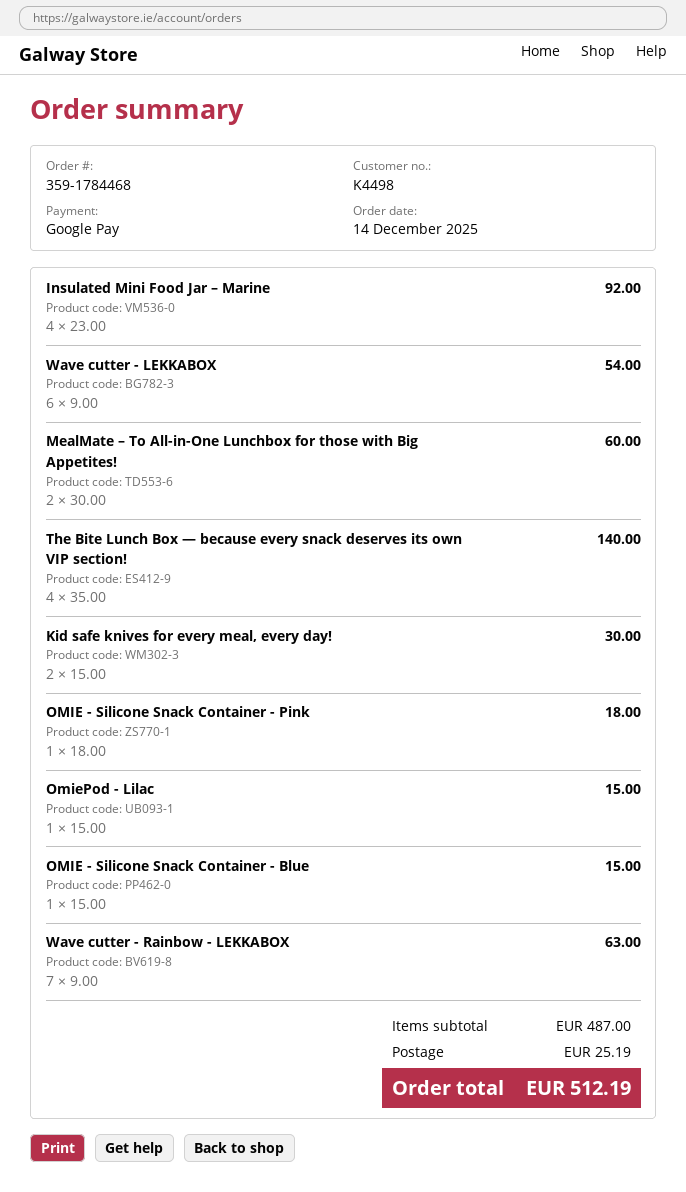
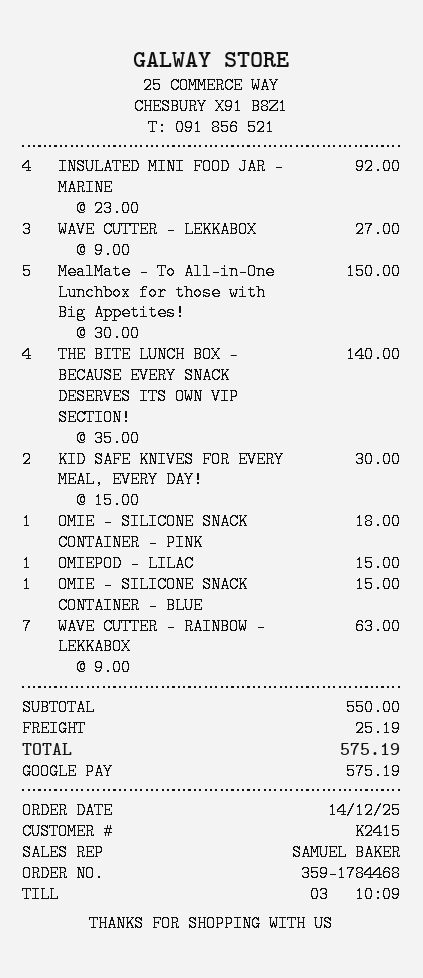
customer number: K4498 -> K2415
Wave cutter - LEKKABOX: 6 x 9.00 = 54.00 -> 3 x 9.00 = 27.00
MealMate – Το All-in-One Lunchbox for those with Big Appetites!: 2 x 30.00 = 60.00 -> 5 x 30.00 = 150.00
subtotal: 487.00 -> 550.00
total: 512.19 -> 575.19

